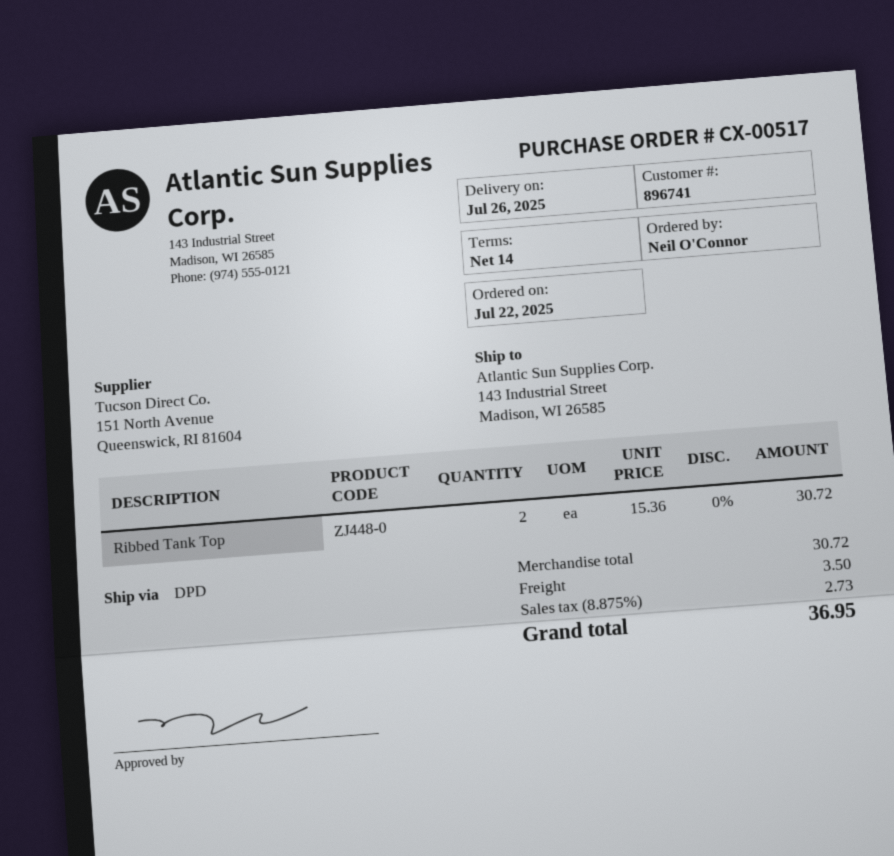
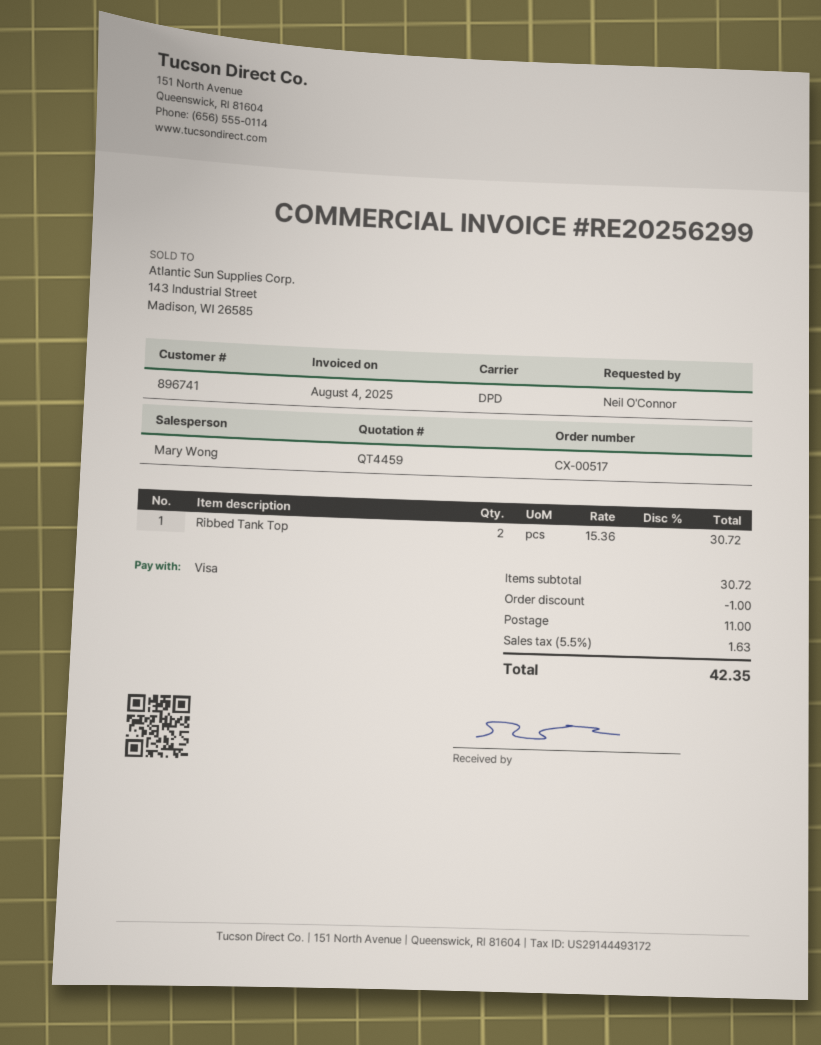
discount: none -> 1.00
shipping: 3.50 -> 11.00
tax: 8.875% = 2.73 -> 5.5% = 1.63
total: 36.95 -> 42.35

